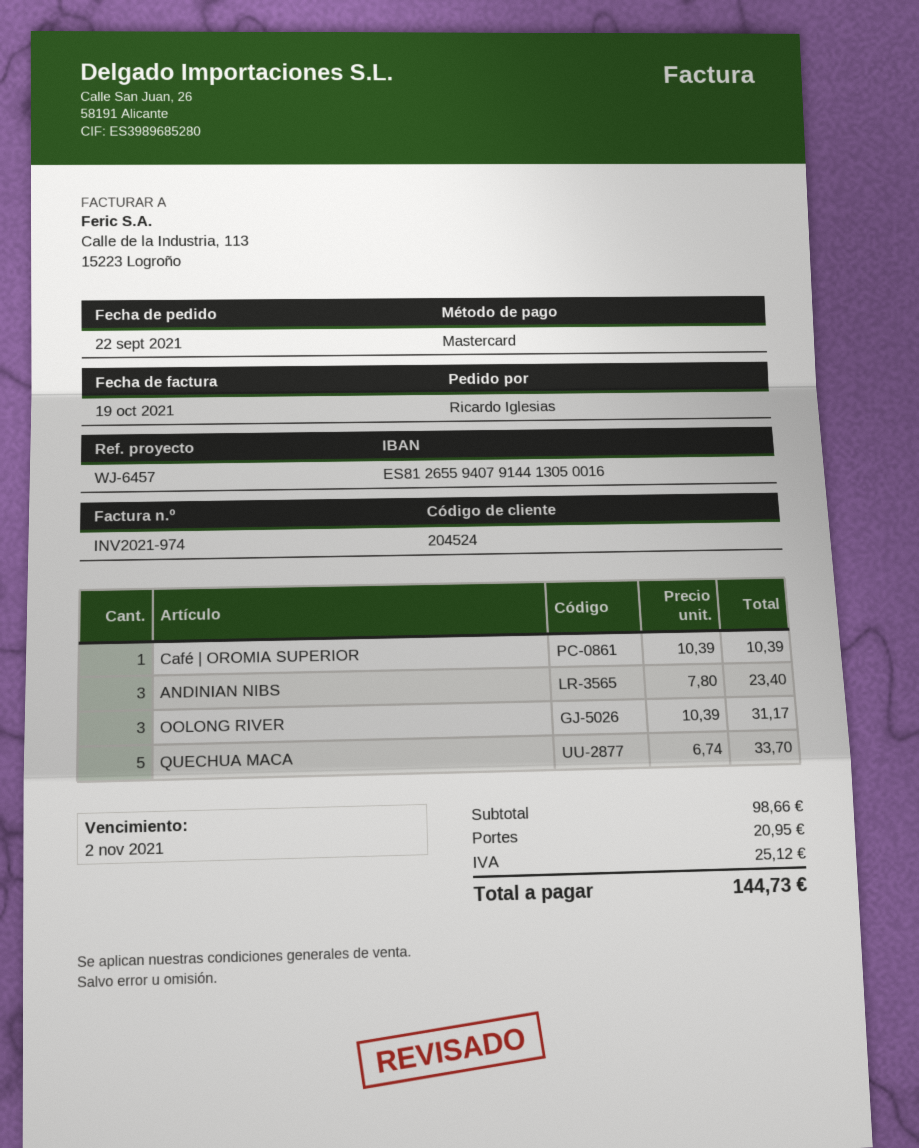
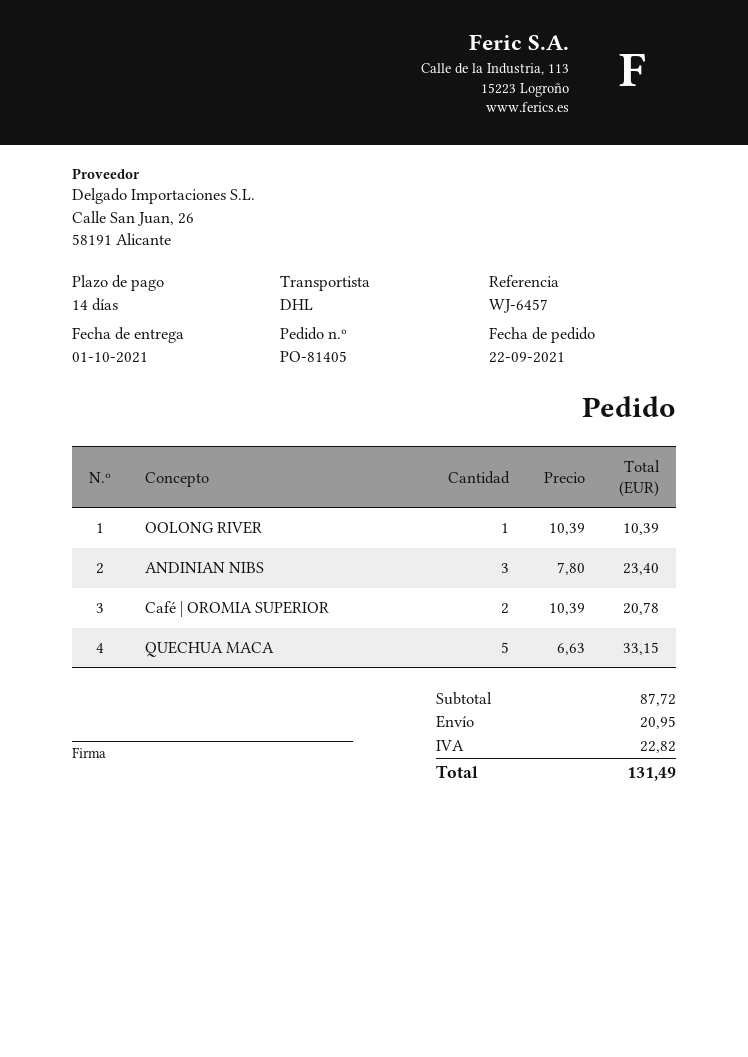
Café | OROMIA SUPERIOR: 1 x 10.39 = 10.39 -> 2 x 10.39 = 20.78
OOLONG RIVER: 3 x 10.39 = 31.17 -> 1 x 10.39 = 10.39
QUECHUA MACA: 5 x 6.74 = 33.70 -> 5 x 6.63 = 33.15
subtotal: 98.66 -> 87.72
tax: 25.12 -> 22.82
total: 144.73 -> 131.49

